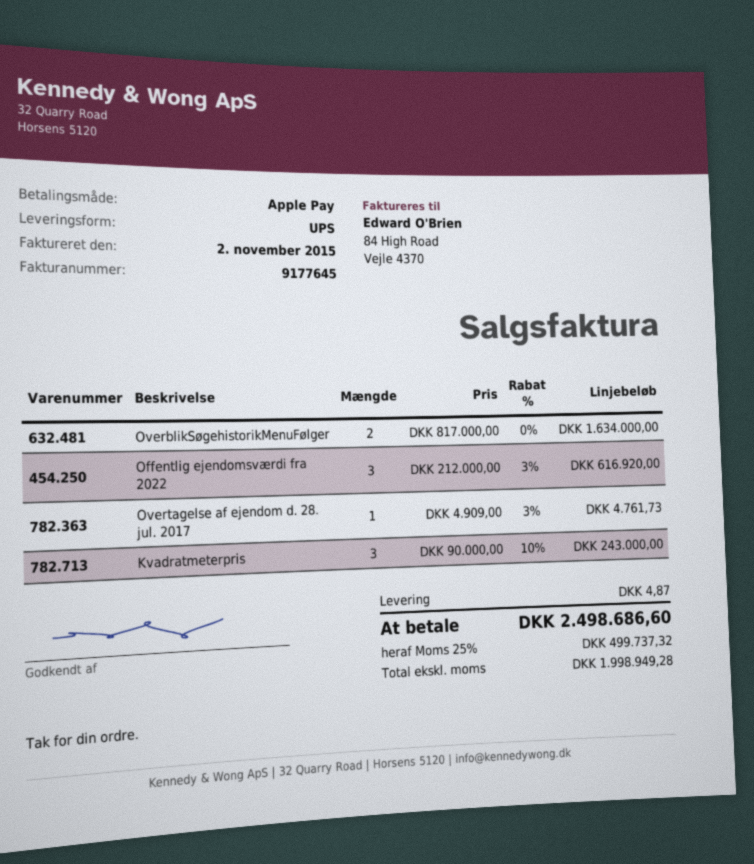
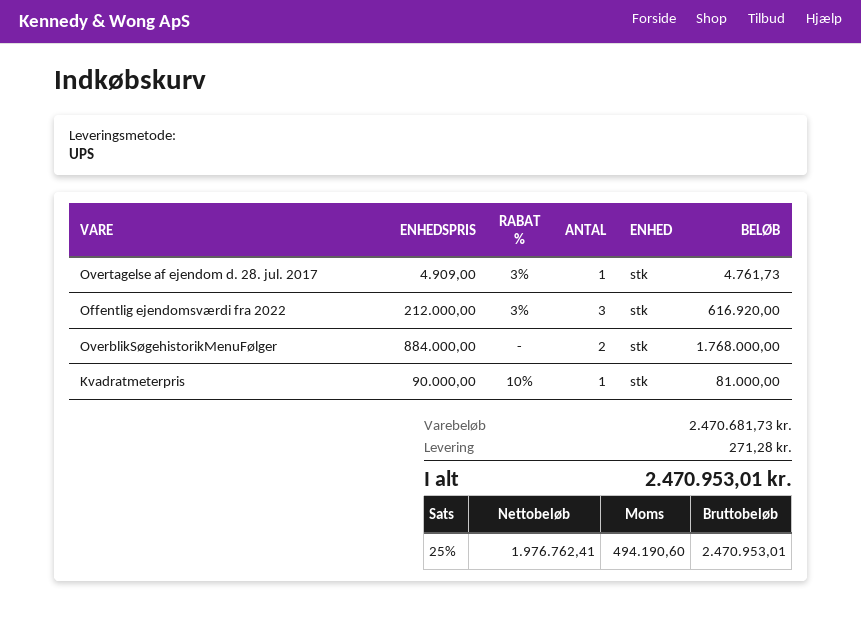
OverblikSøgehistorikMenuFølger: 2 x 817000.00 = 1634000.00 -> 2 x 884000.00 = 1768000.00
Kvadratmeterpris: 3 x 90000.00 - 10% = 243000.00 -> 1 x 90000.00 - 10% = 81000.00
shipping: 4.87 -> 271.28
net: 1998949.28 -> 1976762.41
tax: 25% = 499737.32 -> 25% = 494190.60
total: 2498686.60 -> 2470953.01

